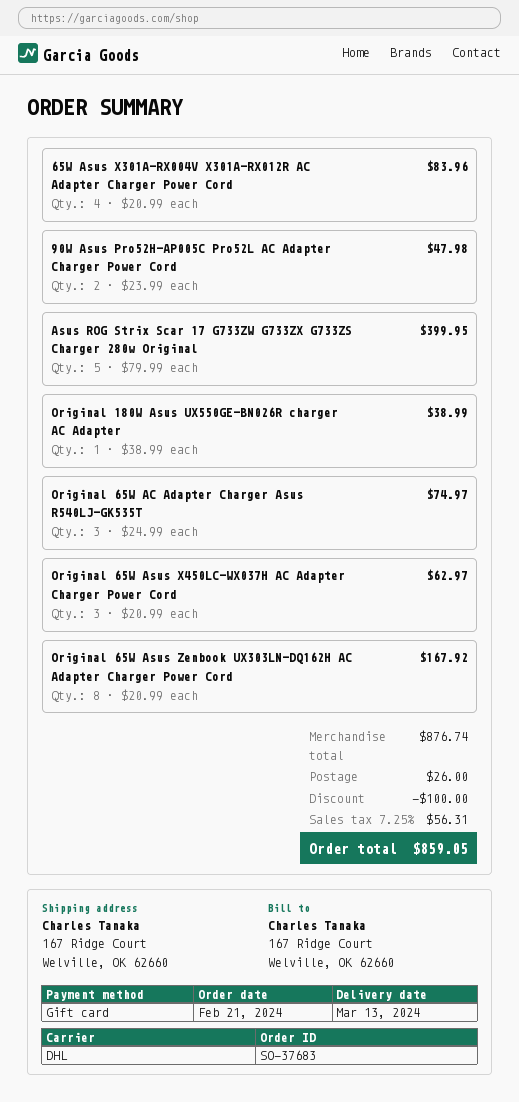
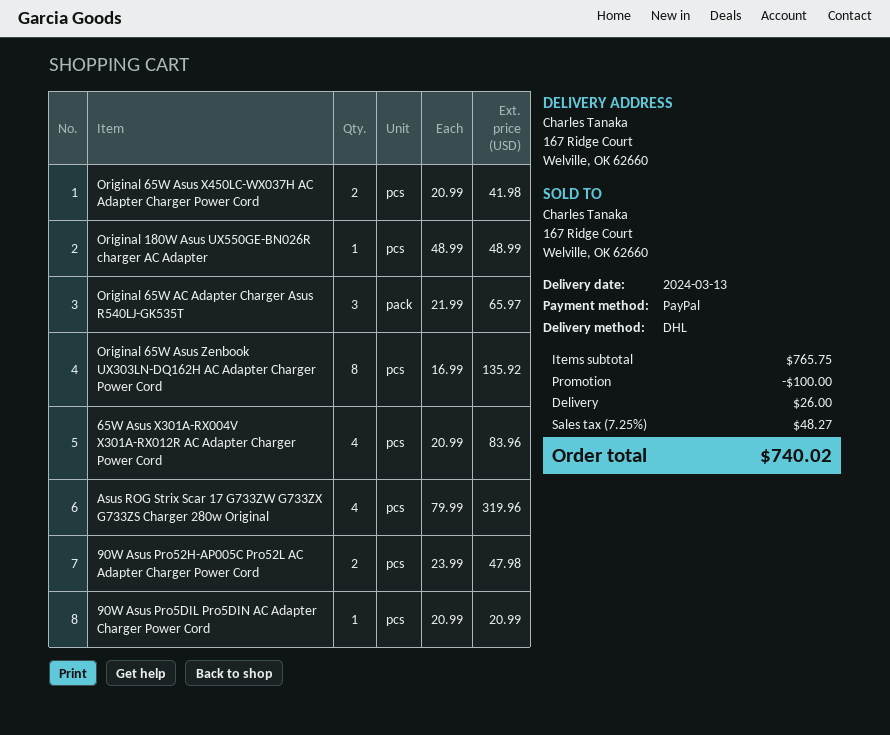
payment method: gift card -> PayPal
Asus ROG Strix Scar 17 G733ZW G733ZX G733ZS Charger 280w Original: 5 x 79.99 = 399.95 -> 4 x 79.99 = 319.96
Original 180W Asus UX550GE-BN026R charger AC Adapter: 1 x 38.99 = 38.99 -> 1 x 48.99 = 48.99
Original 65W AC Adapter Charger Asus R540LJ-GK535T: 3 x 24.99 = 74.97 -> 3 x 21.99 = 65.97
Original 65W Asus X450LC-WX037H AC Adapter Charger Power Cord: 3 x 20.99 = 62.97 -> 2 x 20.99 = 41.98
Original 65W Asus Zenbook UX303LN-DQ162H AC Adapter Charger Power Cord: 8 x 20.99 = 167.92 -> 8 x 16.99 = 135.92
90W Asus Pro5DIL Pro5DIN AC Adapter Charger Power Cord: none -> 1 x 20.99 = 20.99
subtotal: 876.74 -> 765.75
tax: 7.25% = 56.31 -> 7.25% = 48.27
total: 859.05 -> 740.02

